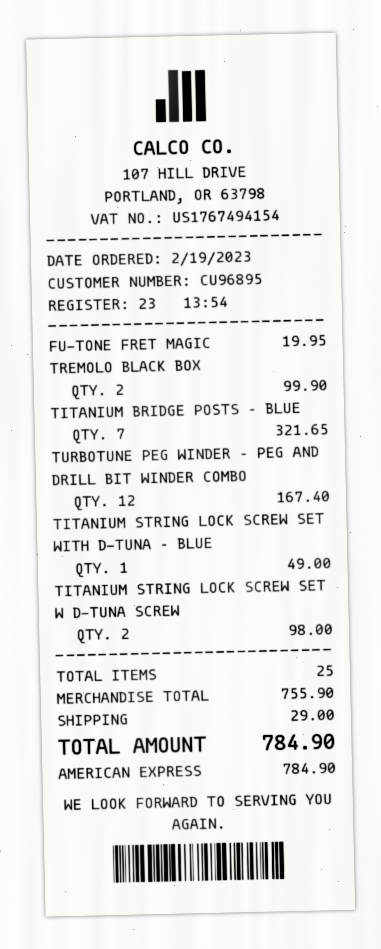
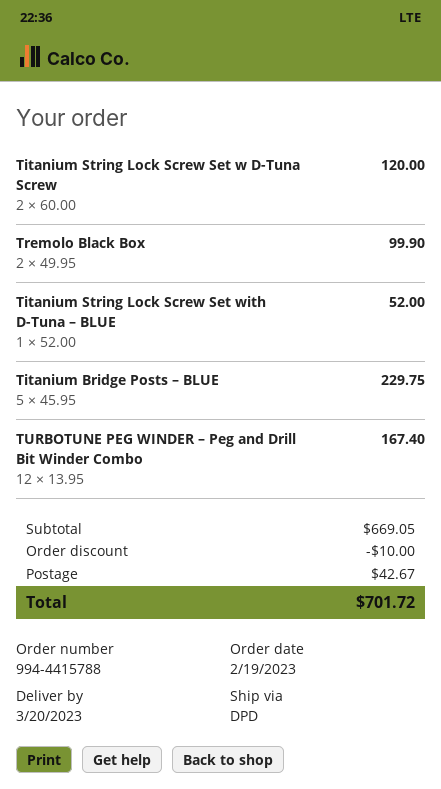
FU-TONE FRET MAGIC: 1 for 19.95 -> none
TITANIUM BRIDGE POSTS – BLUE: 7 for 321.65 -> 5 for 229.75
TITANIUM STRING LOCK SCREW SET WITH D-TUNA – BLUE: 1 for 49.00 -> 1 for 52.00
TITANIUM STRING LOCK SCREW SET W D-TUNA SCREW: 2 for 98.00 -> 2 for 120.00
subtotal: 755.90 -> 669.05
discount: none -> 10.00
shipping: 29.00 -> 42.67
total: 784.90 -> 701.72

